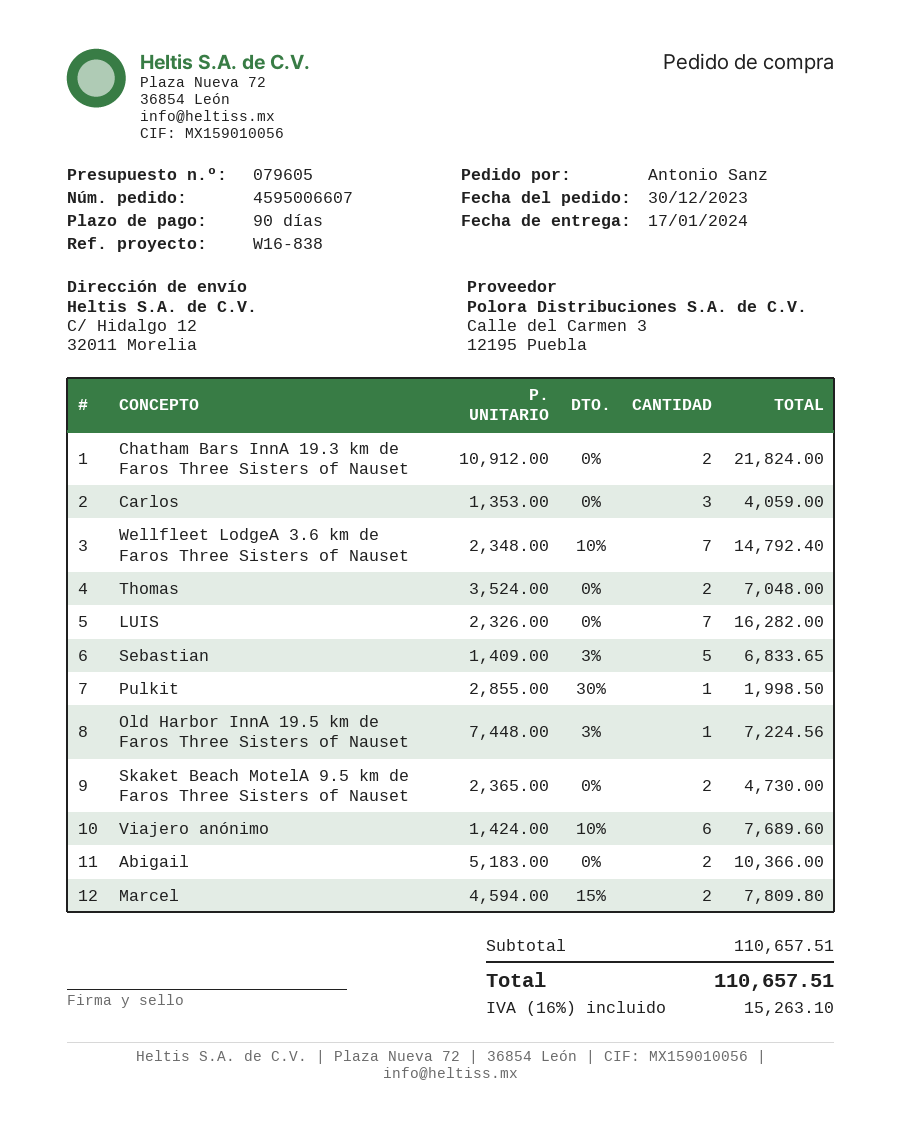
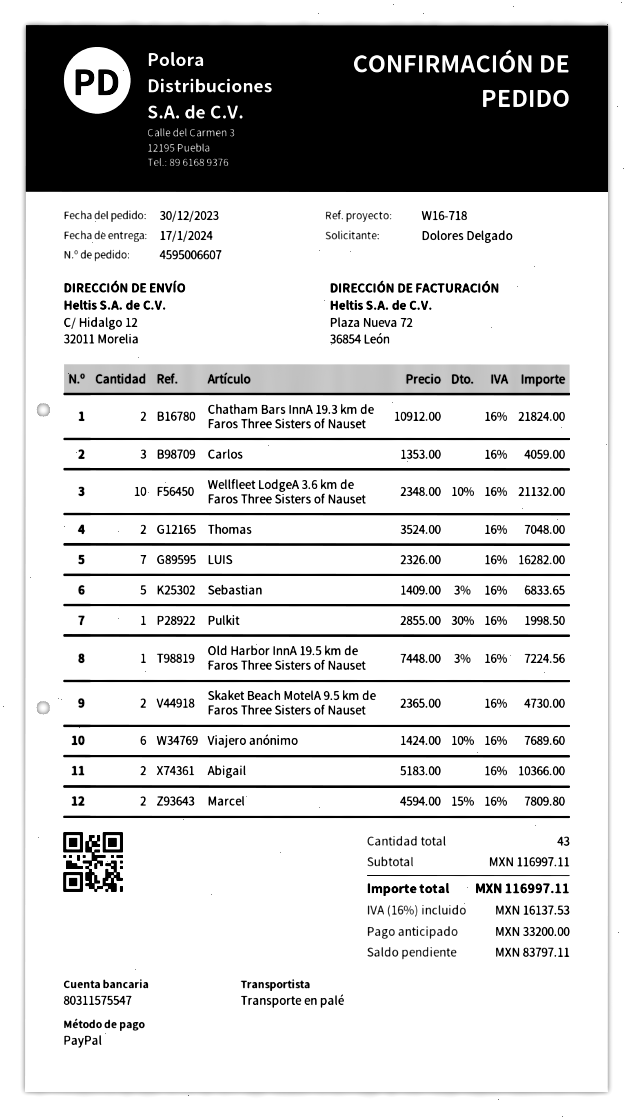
reference: W16-838 -> W16-718
ordered by: Antonio Sanz -> Dolores Delgado
Wellfleet LodgeA 3.6 km de Faros Three Sisters of Nauset: 7 x 2348.00 - 10% = 14792.40 -> 10 x 2348.00 - 10% = 21132.00
subtotal: 110657.51 -> 116997.11
tax: 16% = 15263.10 -> 16% = 16137.53
total: 110657.51 -> 116997.11

